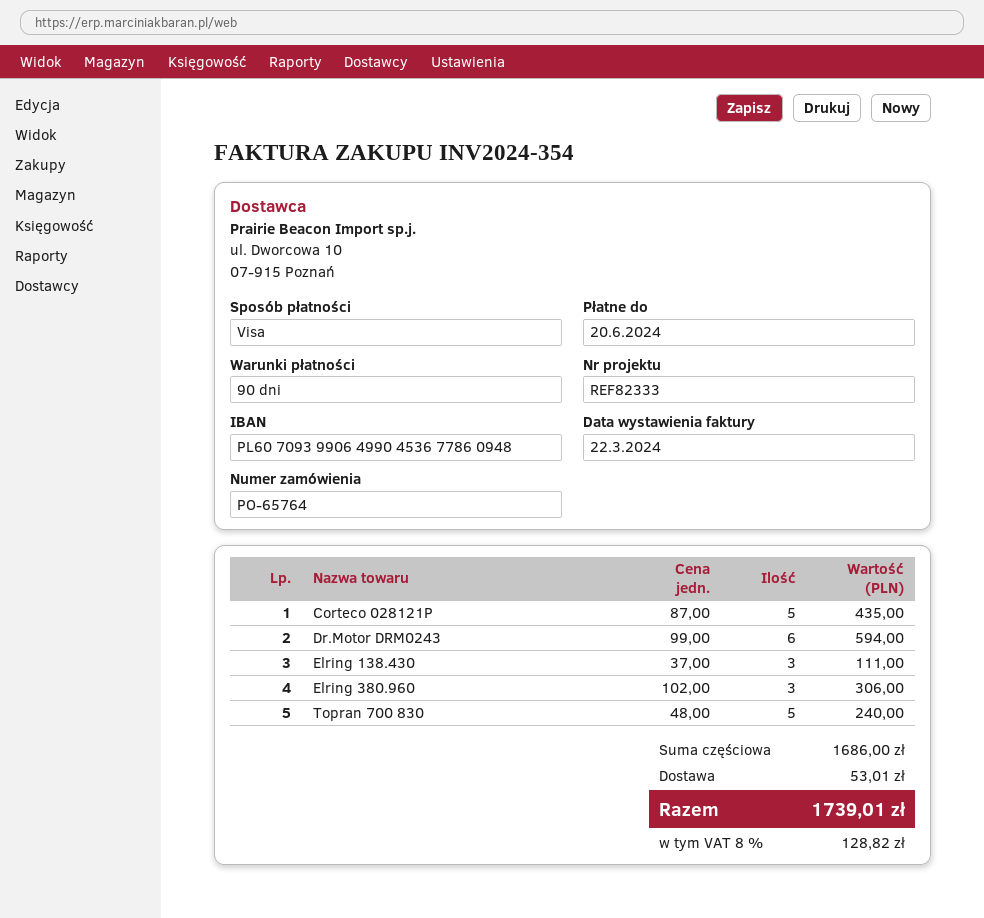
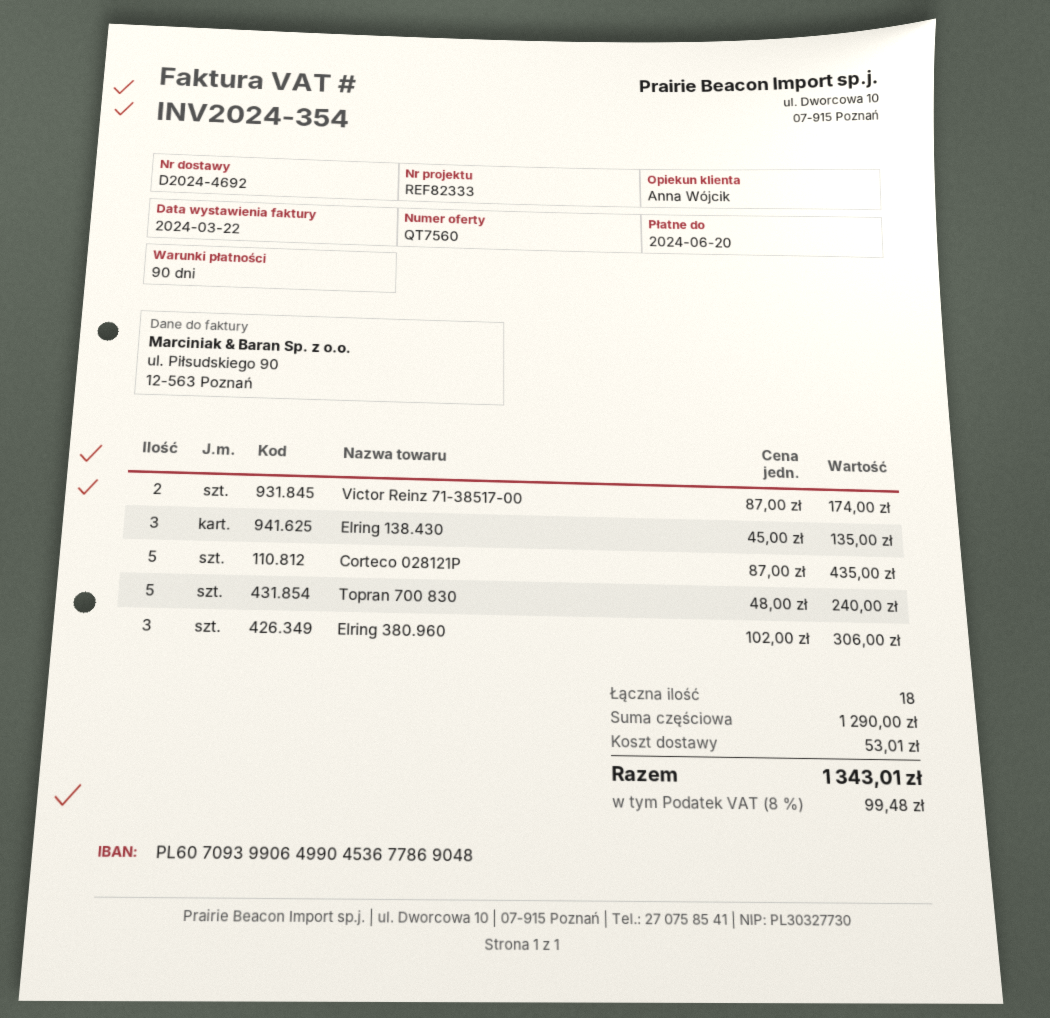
bank account: PL60709399064990453677860948 -> PL60709399064990453677869048
Dr.Motor DRM0243: 6 x 99.00 = 594.00 -> none
Elring 138.430: 3 x 37.00 = 111.00 -> 3 x 45.00 = 135.00
Victor Reinz 71-38517-00: none -> 2 x 87.00 = 174.00
subtotal: 1686.00 -> 1290.00
tax: 8% = 128.82 -> 8% = 99.48
total: 1739.01 -> 1343.01

